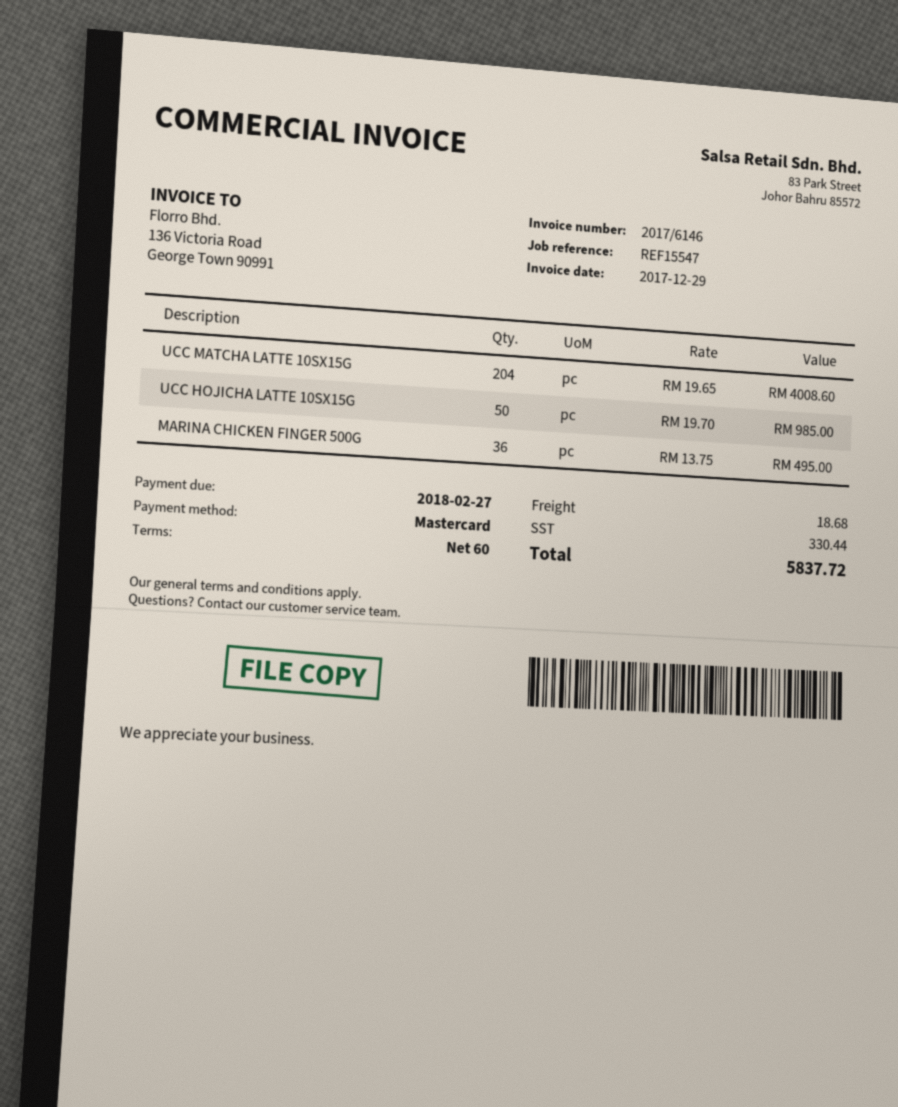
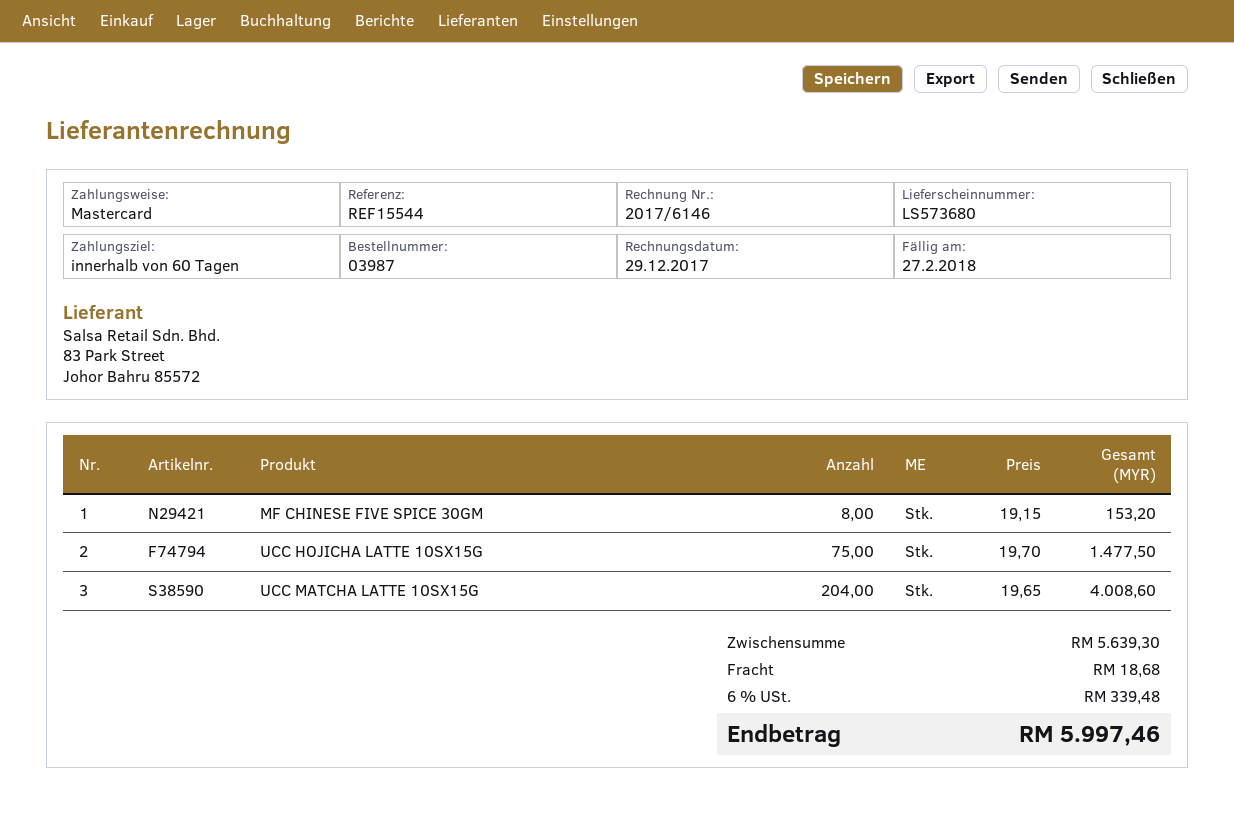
reference: REF15547 -> REF15544
UCC HOJICHA LATTE 10SX15G: 50 x 19.70 = 985.00 -> 75 x 19.70 = 1477.50
MARINA CHICKEN FINGER 500G: 36 x 13.75 = 495.00 -> none
MF CHINESE FIVE SPICE 30GM: none -> 8 x 19.15 = 153.20
tax: 330.44 -> 339.48
total: 5837.72 -> 5997.46

